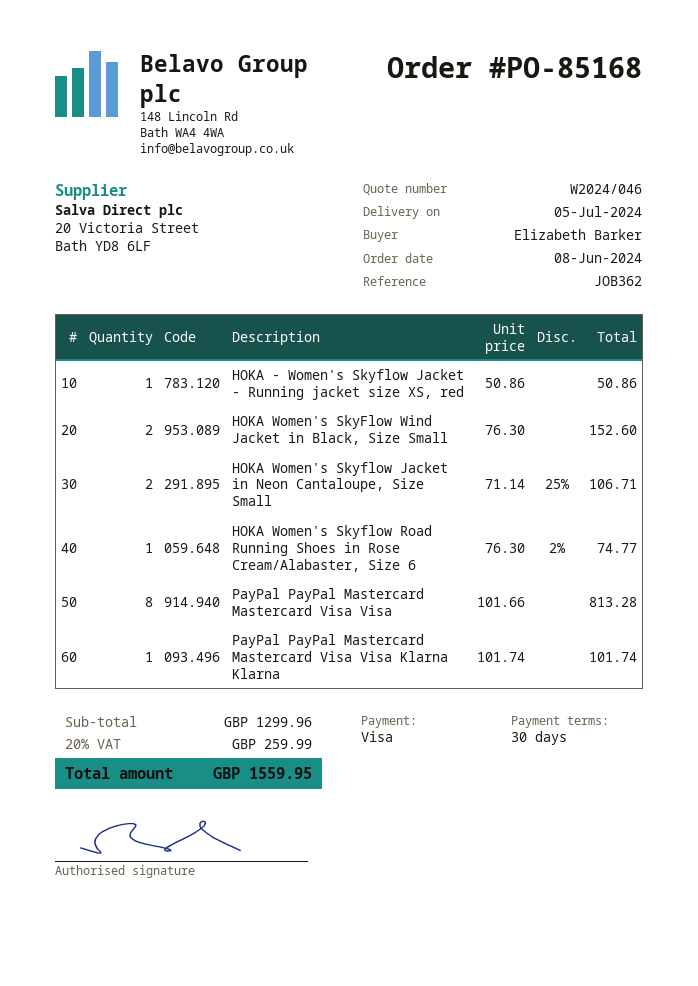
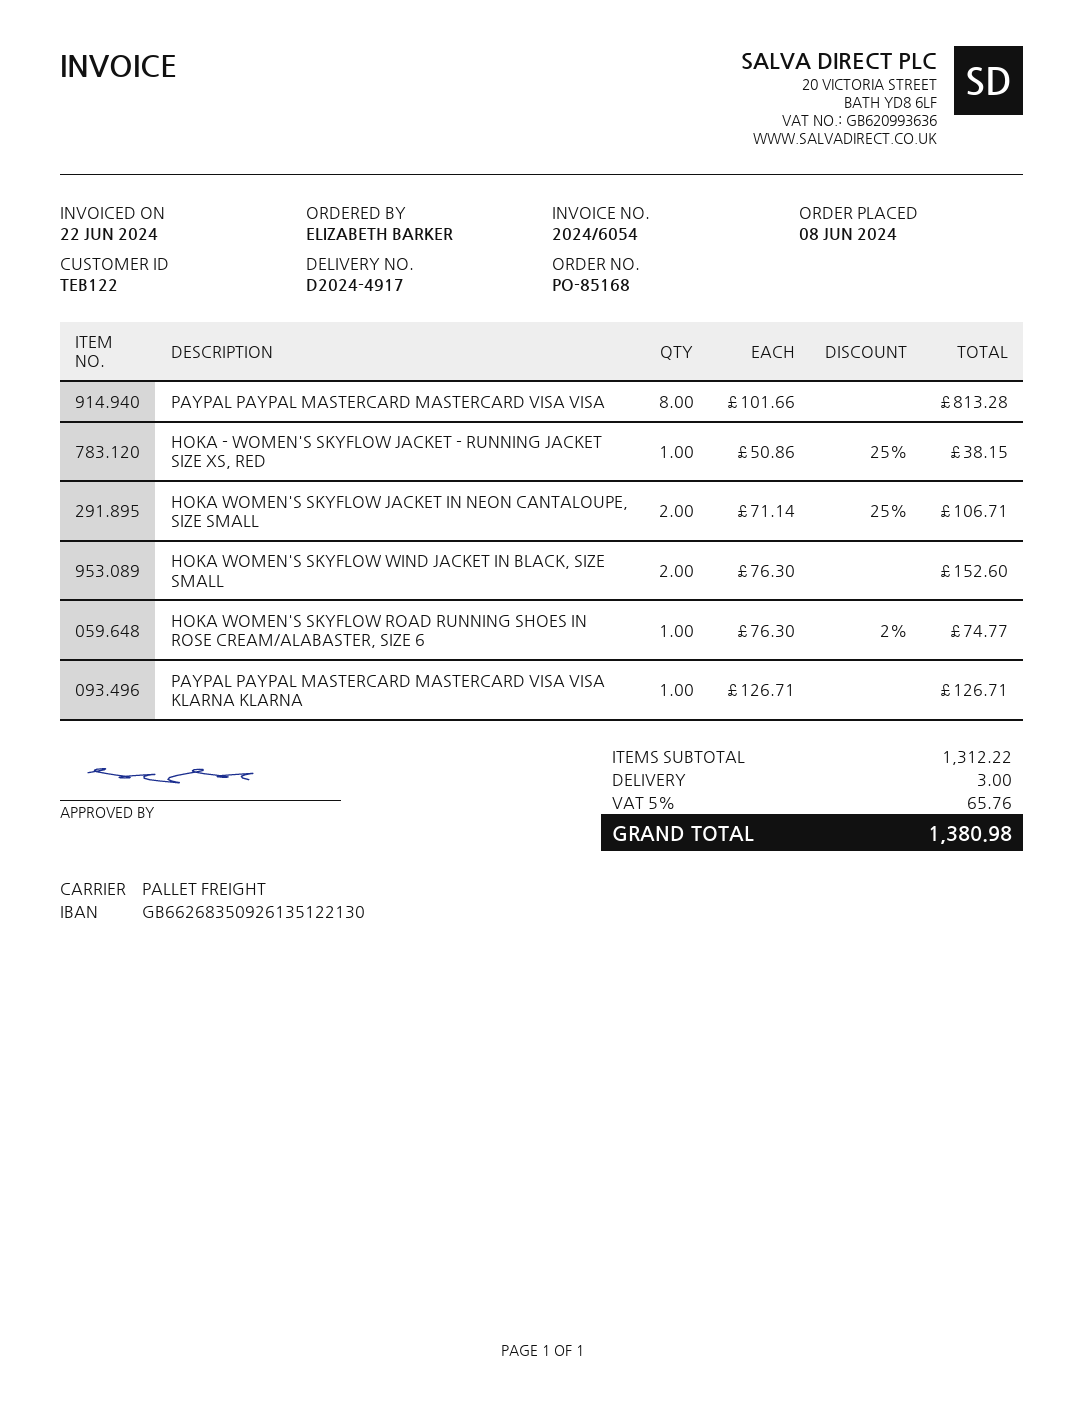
HOKA - Women's Skyflow Jacket - Running jacket size XS, red: 1 x 50.86 = 50.86 -> 1 x 50.86 - 25% = 38.15
PayPal PayPal Mastercard Mastercard Visa Visa Klarna Klarna: 1 x 101.74 = 101.74 -> 1 x 126.71 = 126.71
subtotal: 1299.96 -> 1312.22
shipping: none -> 3.00
tax: 20% = 259.99 -> 5% = 65.76
total: 1559.95 -> 1380.98

